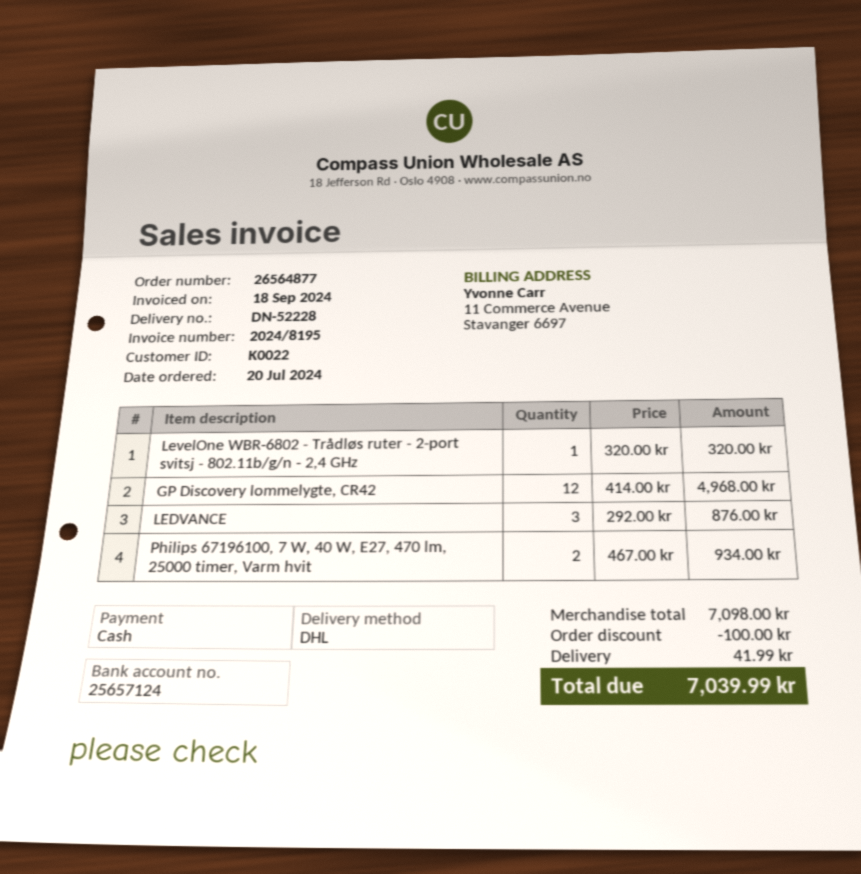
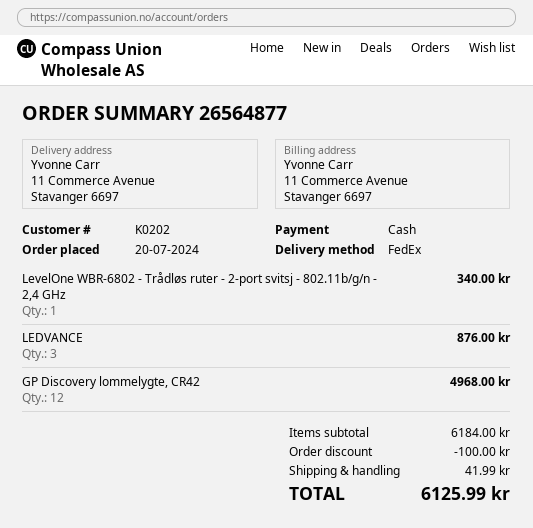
customer number: K0022 -> K0202
shipping method: DHL -> FedEx
LevelOne WBR-6802 - Trådløs ruter - 2-port svitsj - 802.11b/g/n - 2,4 GHz: 1 for 320.00 -> 1 for 340.00
Philips 67196100, 7 W, 40 W, E27, 470 lm, 25000 timer, Varm hvit: 2 for 934.00 -> none
subtotal: 7098.00 -> 6184.00
total: 7039.99 -> 6125.99

